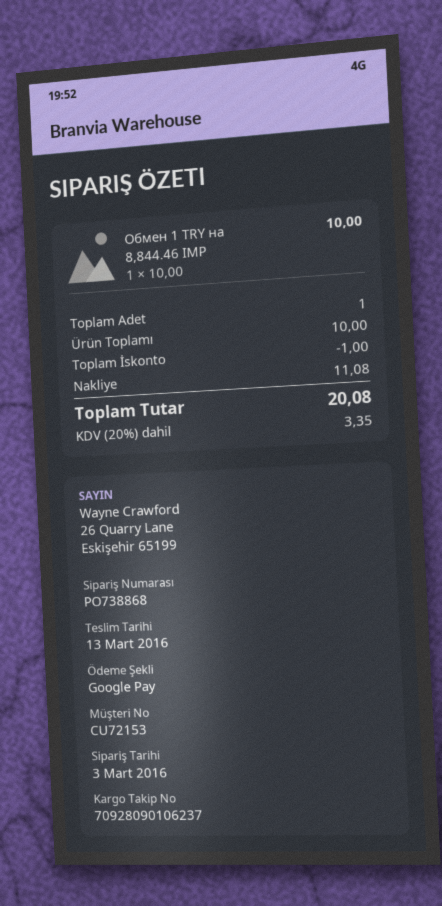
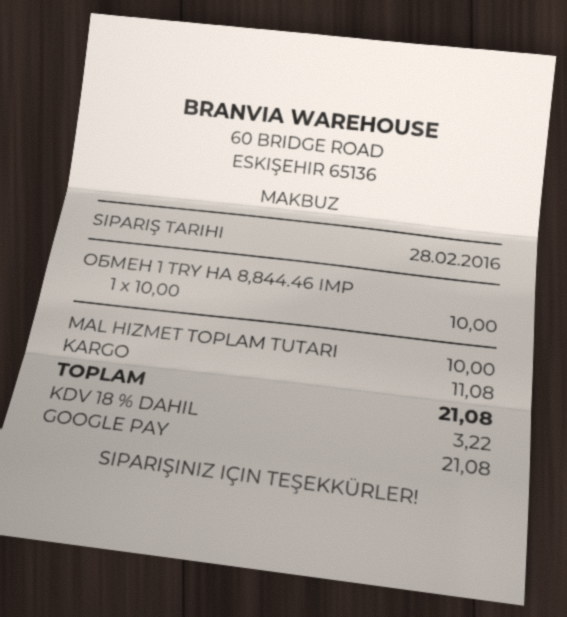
order date: 2016-03-03 -> 2016-02-28
discount: 1.00 -> none
tax: 20% = 3.35 -> 18% = 3.22
total: 20.08 -> 21.08

